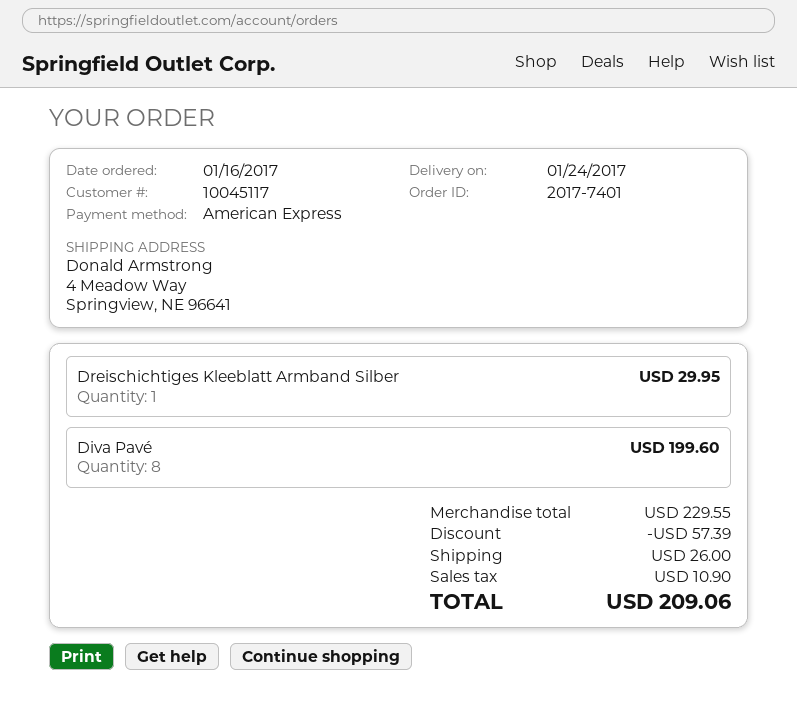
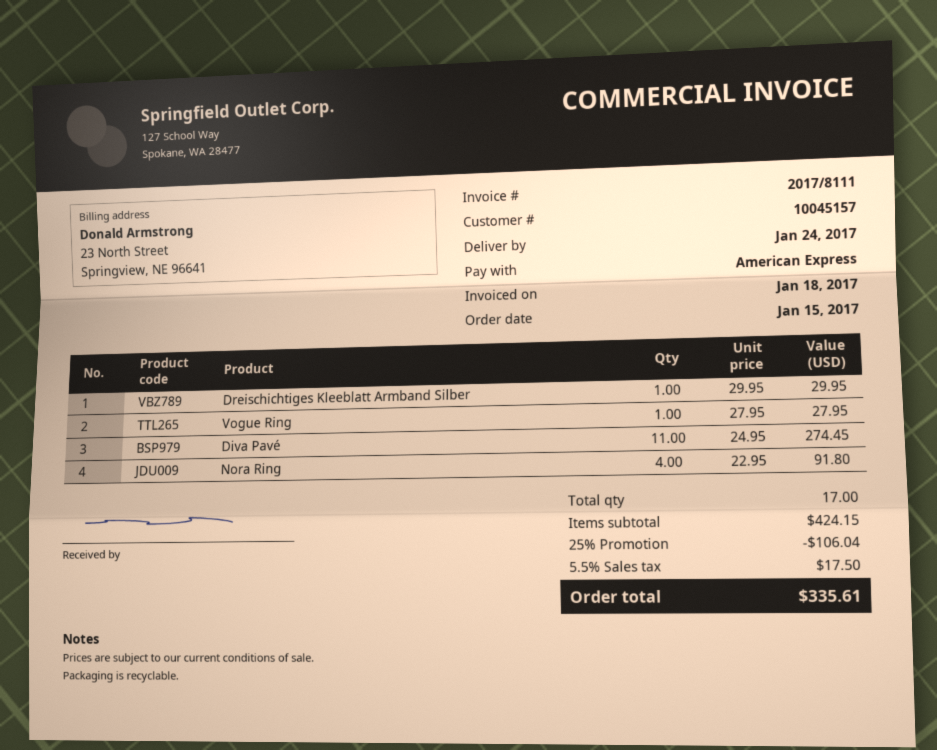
order date: 2017-01-16 -> 2017-01-15
customer number: 10045117 -> 10045157
Diva Pavé: 8 for 199.60 -> 11 for 274.45
Vogue Ring: none -> 1 for 27.95
Nora Ring: none -> 4 for 91.80
subtotal: 229.55 -> 424.15
discount: 57.39 -> 106.04
shipping: 26.00 -> none
tax: 10.90 -> 17.50
total: 209.06 -> 335.61

